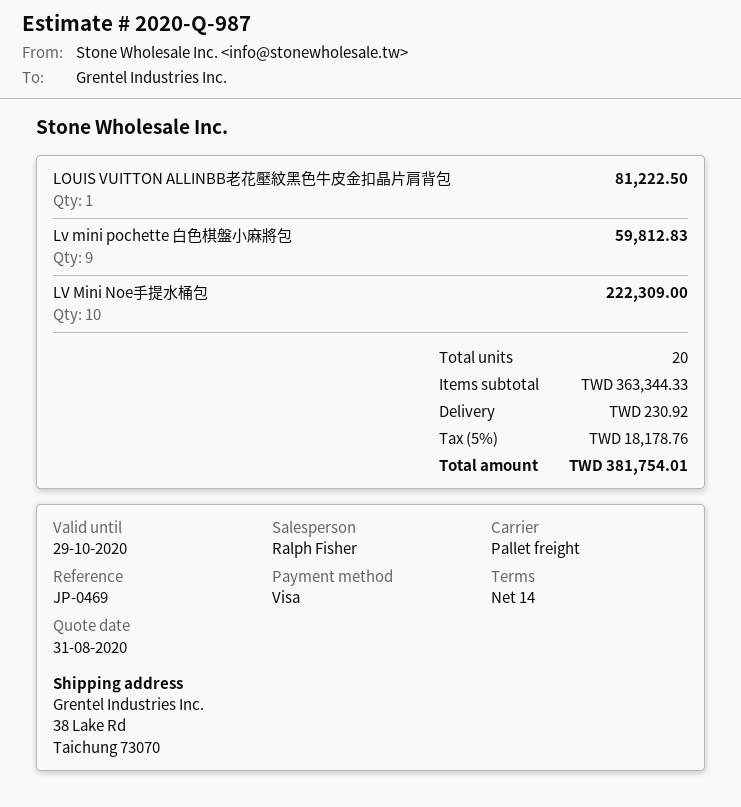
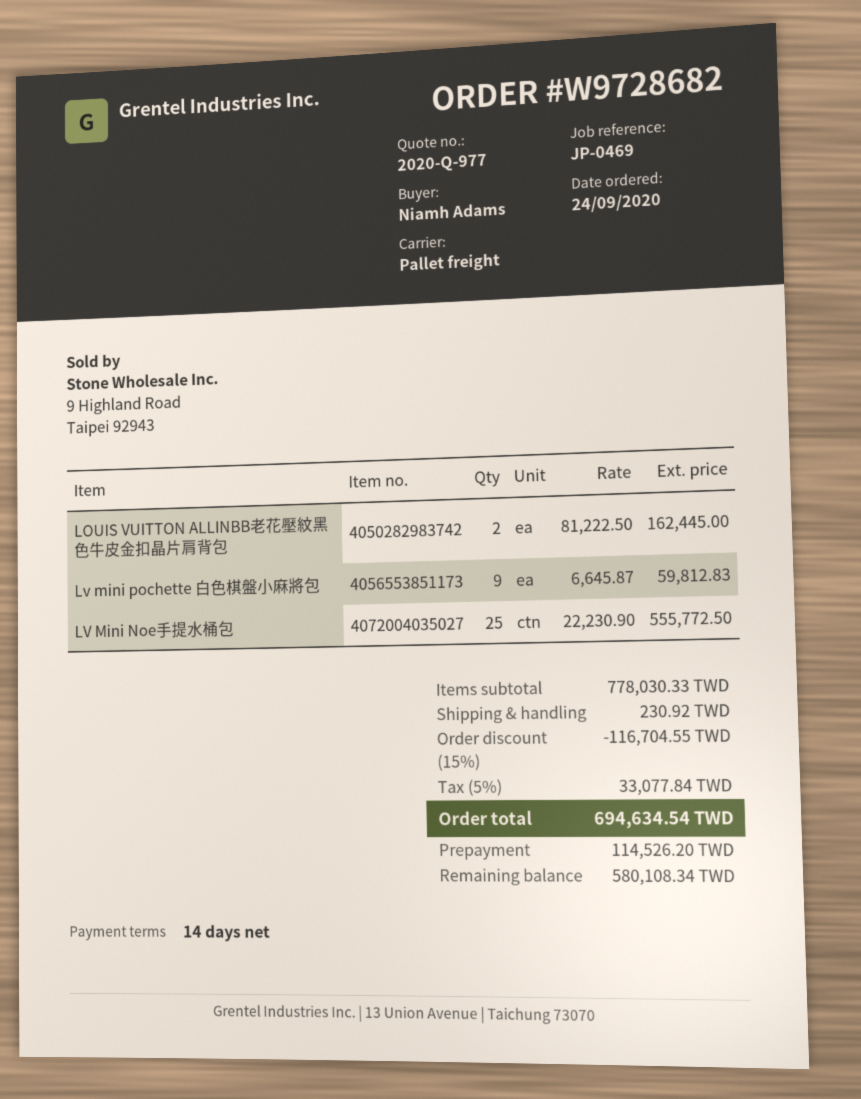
quote number: 2020-Q-987 -> 2020-Q-977
LOUIS VUITTON ALLINBB老花壓紋黑色牛皮金扣晶片肩背包: 1 for 81222.50 -> 2 for 162445.00
LV Mini Noe手提水桶包: 10 for 222309.00 -> 25 for 555772.50
subtotal: 363344.33 -> 778030.33
discount: none -> 15% = 116704.55
tax: 5% = 18178.76 -> 5% = 33077.84
total: 381754.01 -> 694634.54

